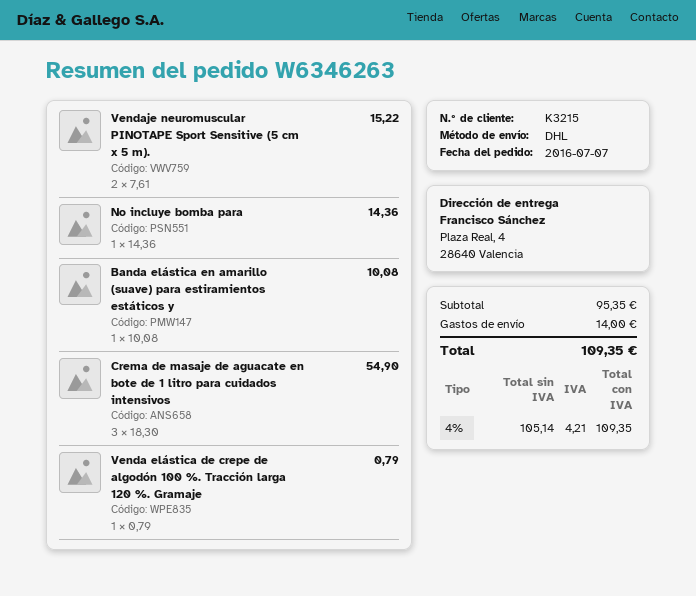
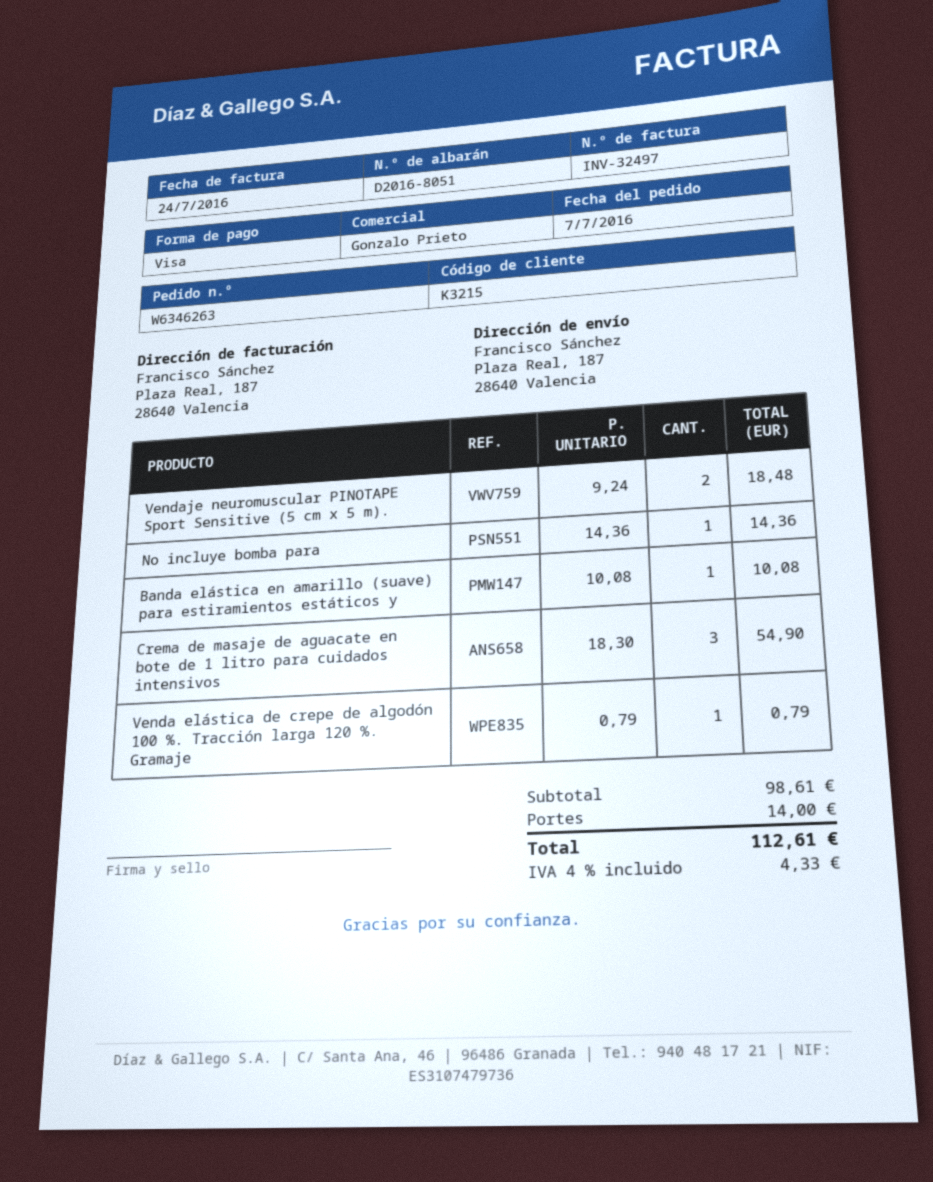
ship to: Plaza Real, 4, 28640 Valencia -> Plaza Real, 187, 28640 Valencia
Vendaje neuromuscular PINOTAPE Sport Sensitive (5 cm x 5 m).: 2 x 7.61 = 15.22 -> 2 x 9.24 = 18.48
subtotal: 95.35 -> 98.61
tax: 4% = 4.21 -> 4% = 4.33
total: 109.35 -> 112.61

